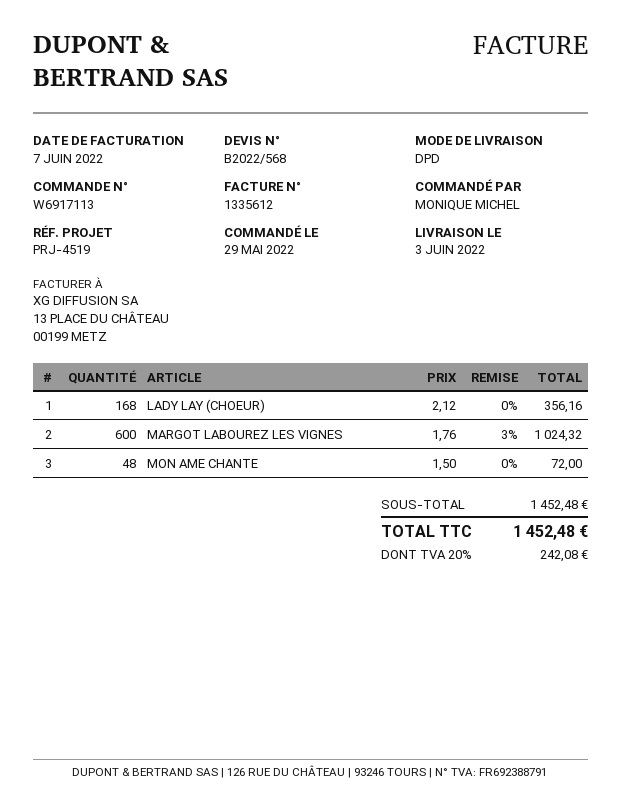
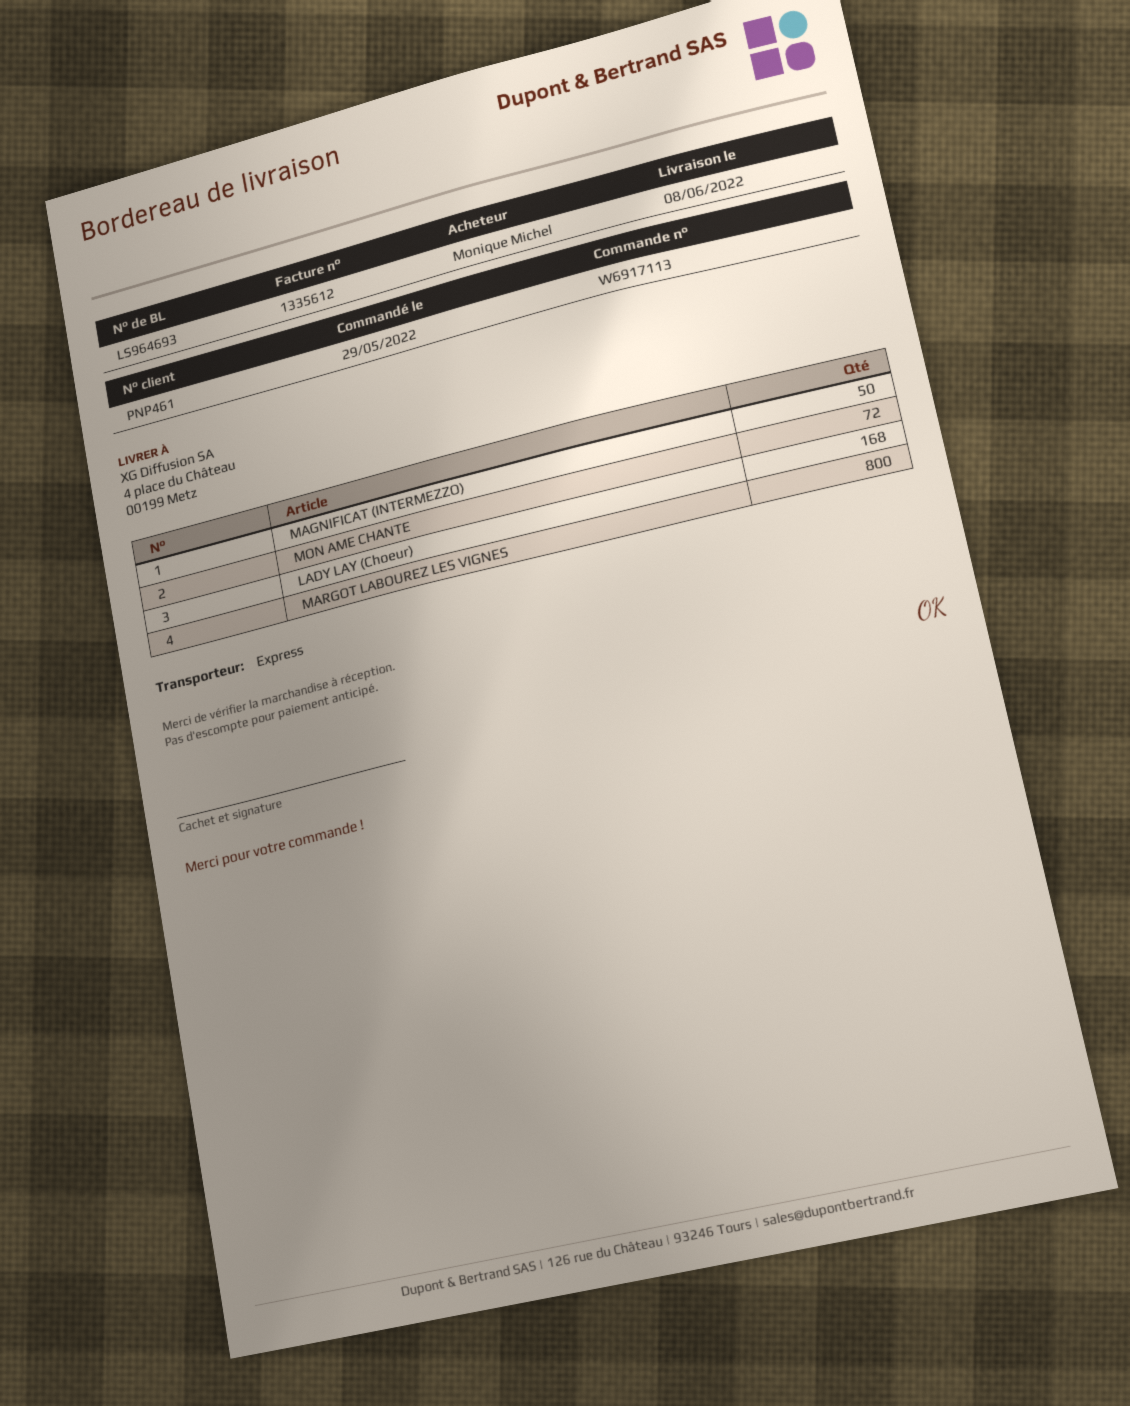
delivery date: 2022-06-03 -> 2022-06-08
shipping method: DPD -> express
MARGOT LABOUREZ LES VIGNES: 600 -> 800
MON AME CHANTE: 48 -> 72
MAGNIFICAT (INTERMEZZO): none -> 50

